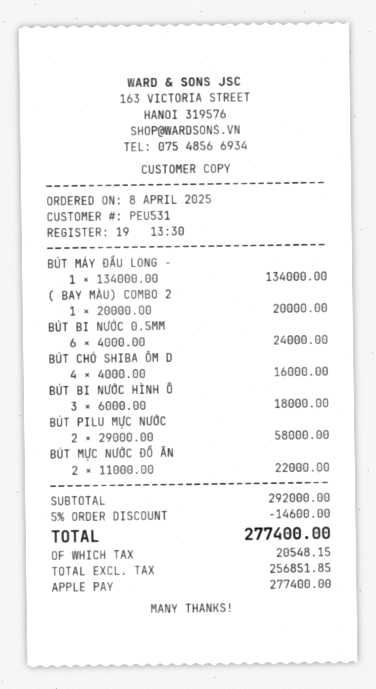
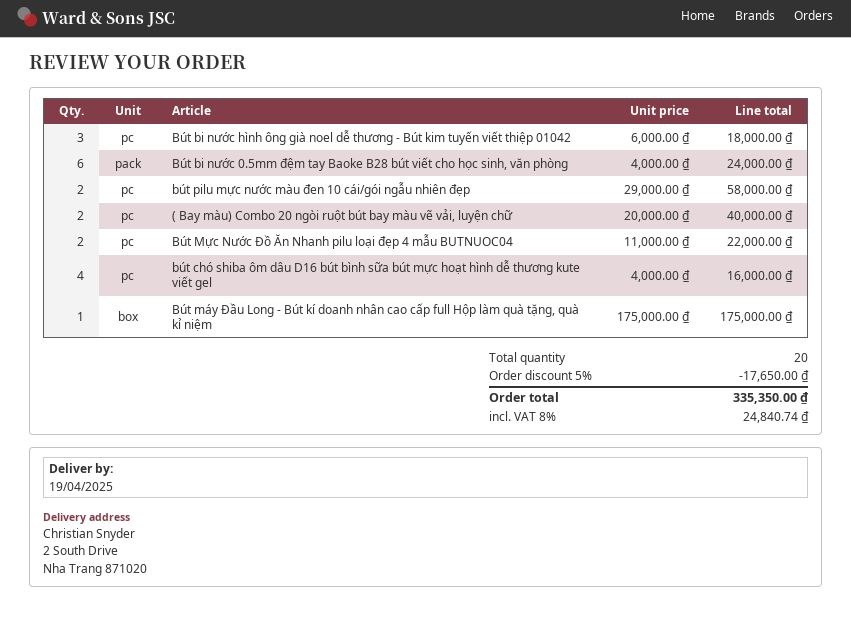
BÚT MÁY ĐẦU LONG -: 1 x 134000.00 = 134000.00 -> 1 x 175000.00 = 175000.00
( BAY MÀU) COMBO 2: 1 x 20000.00 = 20000.00 -> 2 x 20000.00 = 40000.00
discount: 5% = 14600.00 -> 5% = 17650.00
tax: 20548.15 -> 24840.74
total: 277400.00 -> 335350.00

